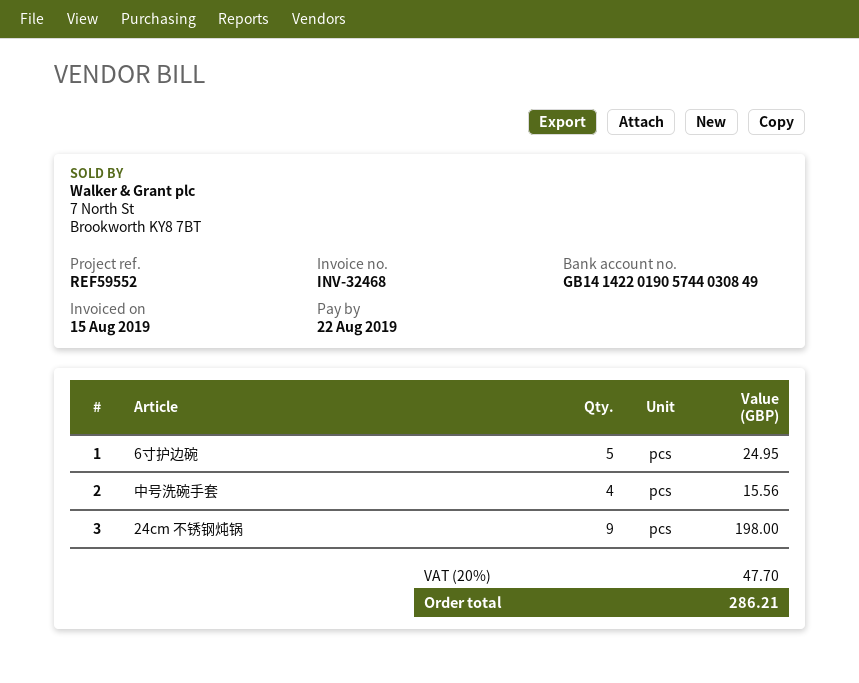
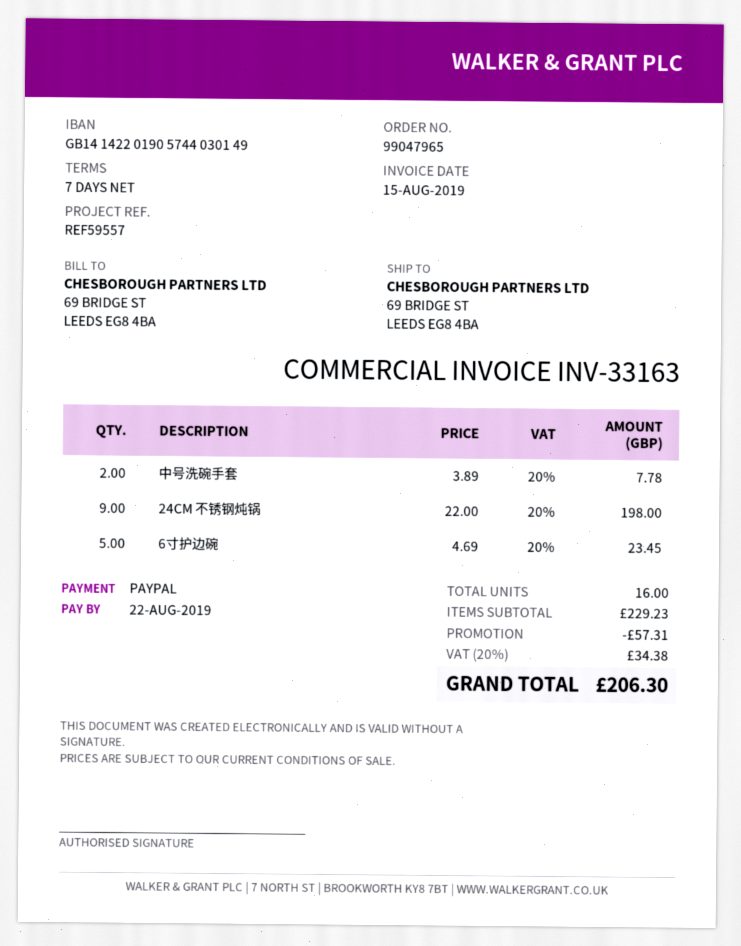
invoice number: INV-32468 -> INV-33163
reference: REF59552 -> REF59557
bank account: GB14142201905744030849 -> GB14142201905744030149
6寸护边碗: 5 for 24.95 -> 5 for 23.45
中号洗碗手套: 4 for 15.56 -> 2 for 7.78
discount: none -> 57.31
tax: 20% = 47.70 -> 20% = 34.38
total: 286.21 -> 206.30

